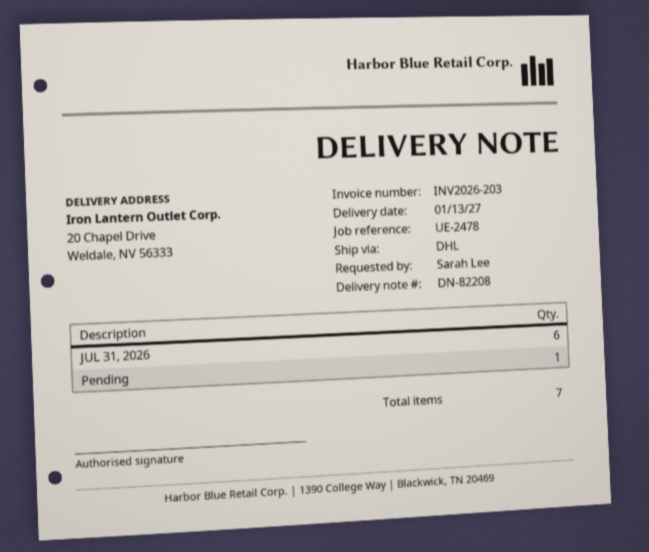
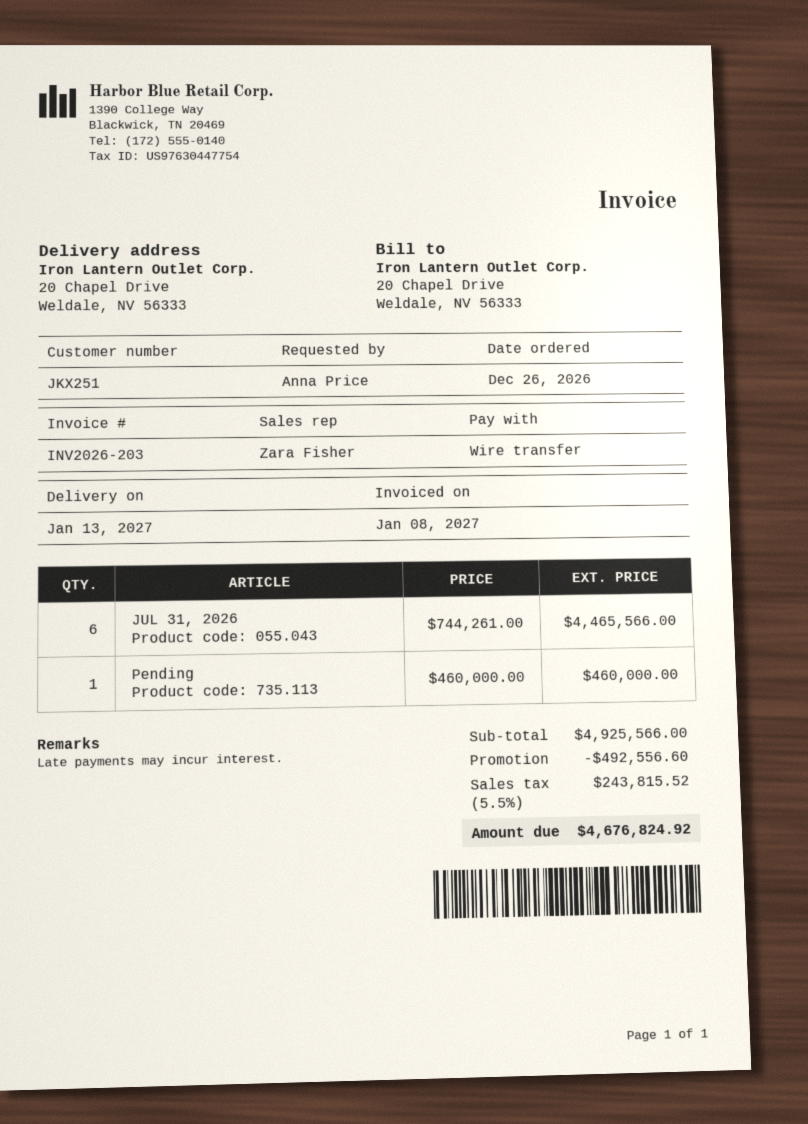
ordered by: Sarah Lee -> Anna Price

